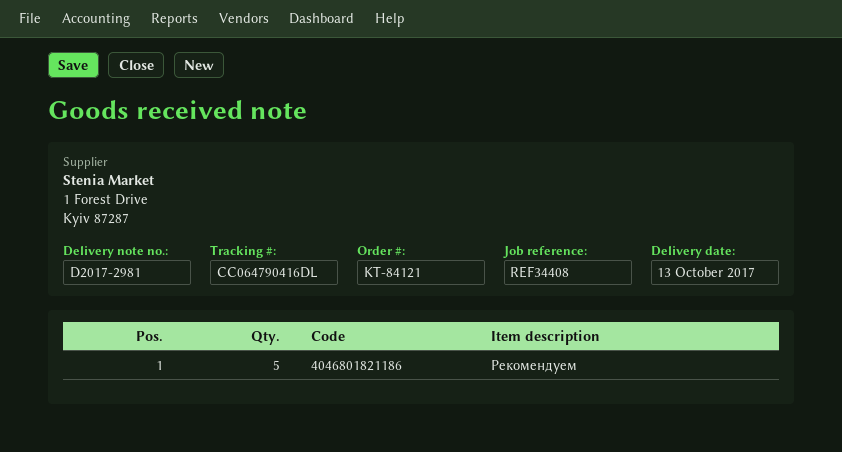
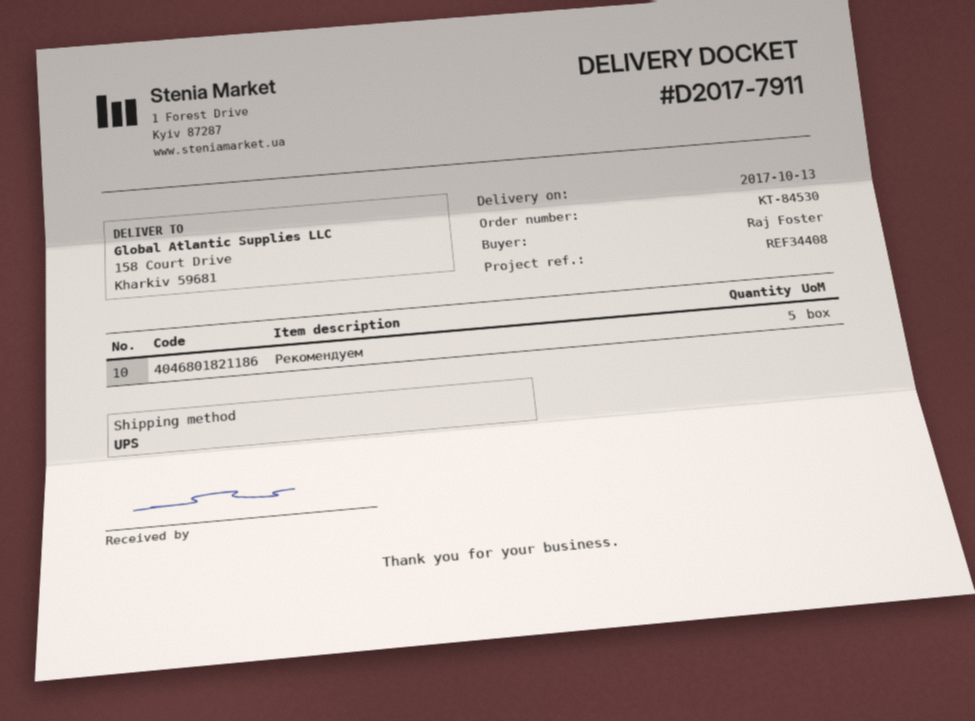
order number: KT-84121 -> KT-84530
delivery note number: D2017-2981 -> D2017-7911

